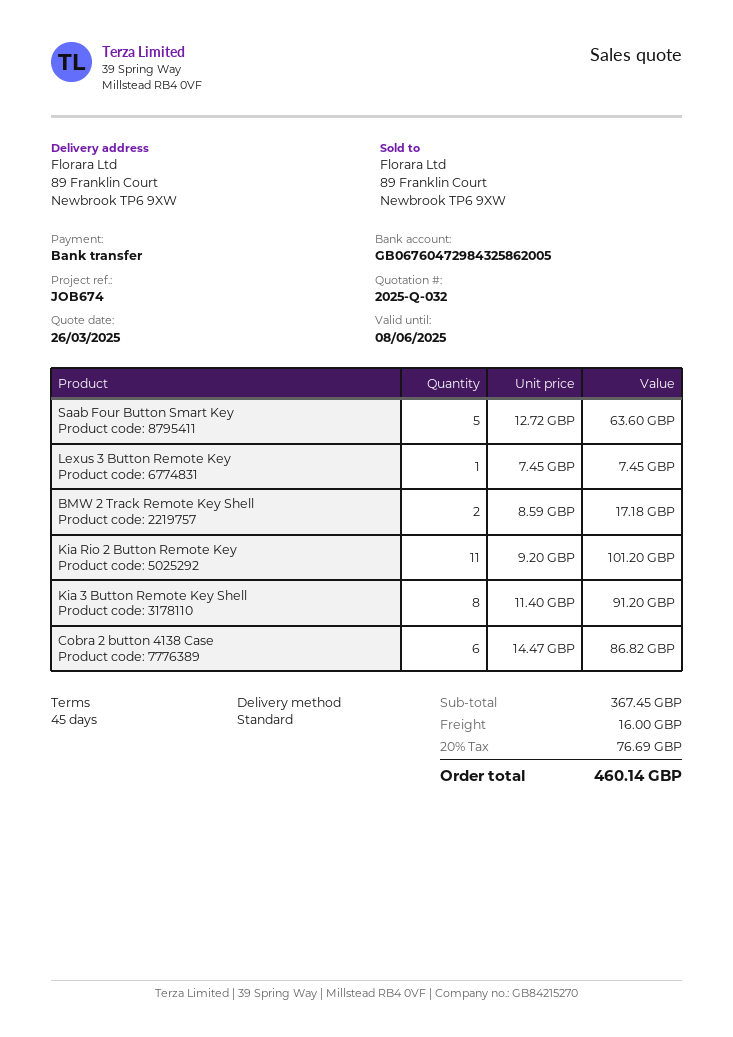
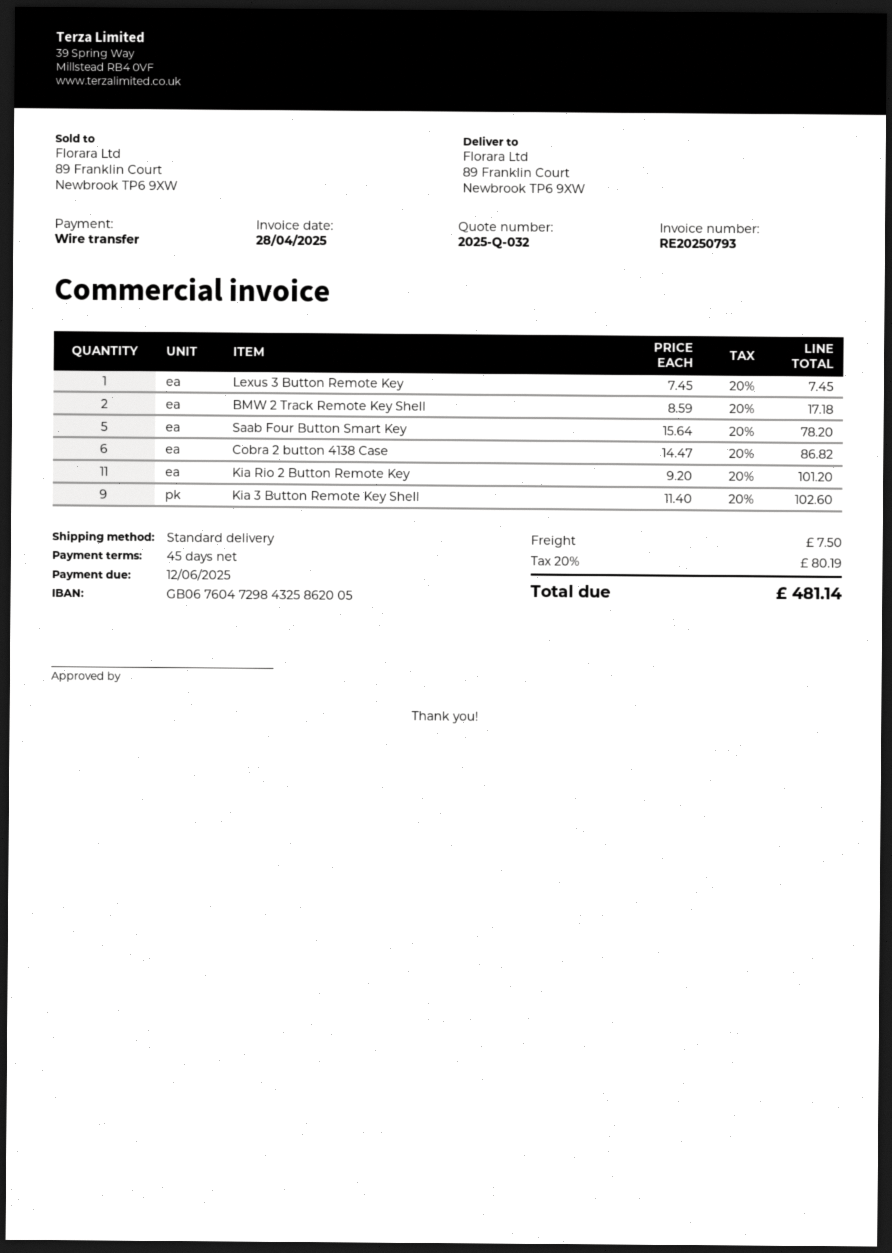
Saab Four Button Smart Key: 5 x 12.72 = 63.60 -> 5 x 15.64 = 78.20
Kia 3 Button Remote Key Shell: 8 x 11.40 = 91.20 -> 9 x 11.40 = 102.60
shipping: 16.00 -> 7.50
tax: 20% = 76.69 -> 20% = 80.19
total: 460.14 -> 481.14

